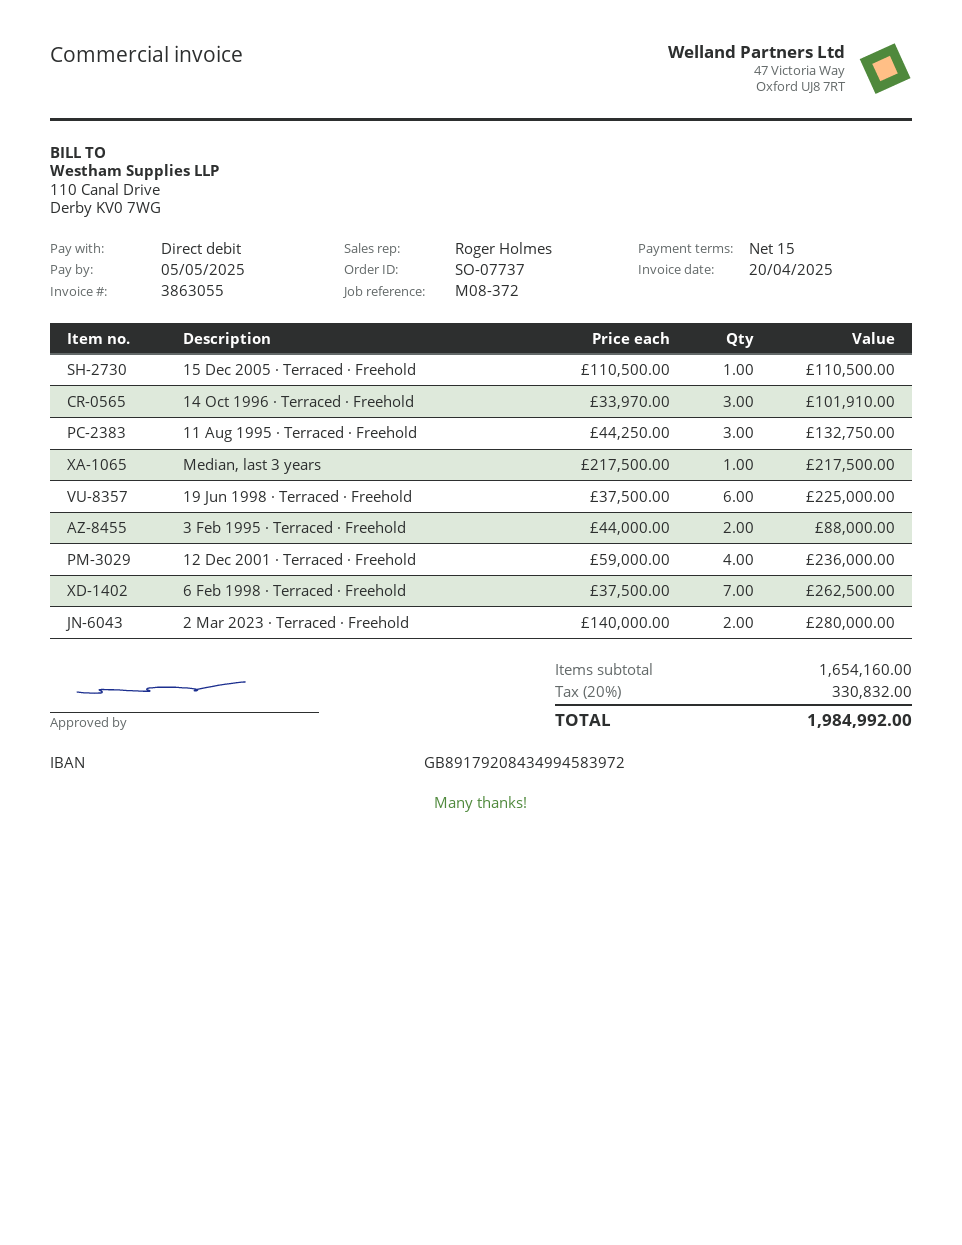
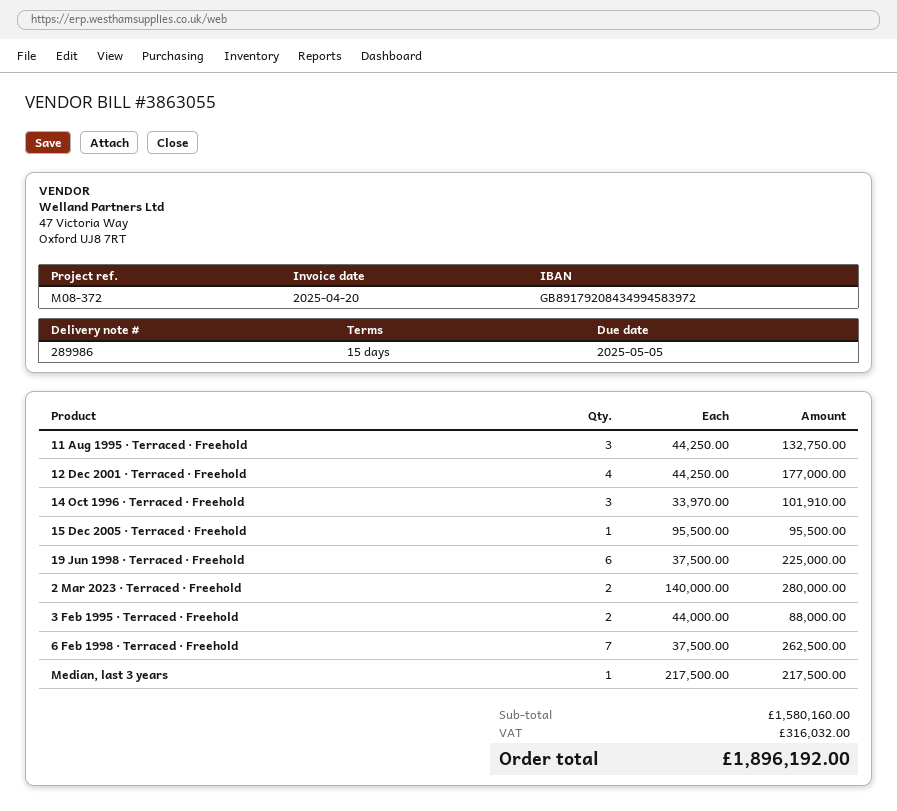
15 Dec 2005 · Terraced · Freehold: 1 x 110500.00 = 110500.00 -> 1 x 95500.00 = 95500.00
12 Dec 2001 · Terraced · Freehold: 4 x 59000.00 = 236000.00 -> 4 x 44250.00 = 177000.00
subtotal: 1654160.00 -> 1580160.00
tax: 330832.00 -> 316032.00
total: 1984992.00 -> 1896192.00

